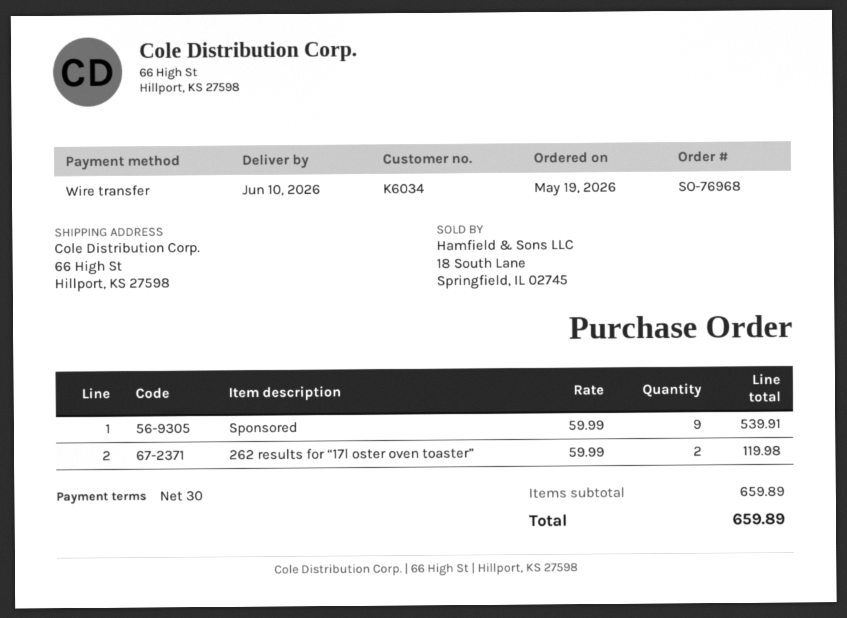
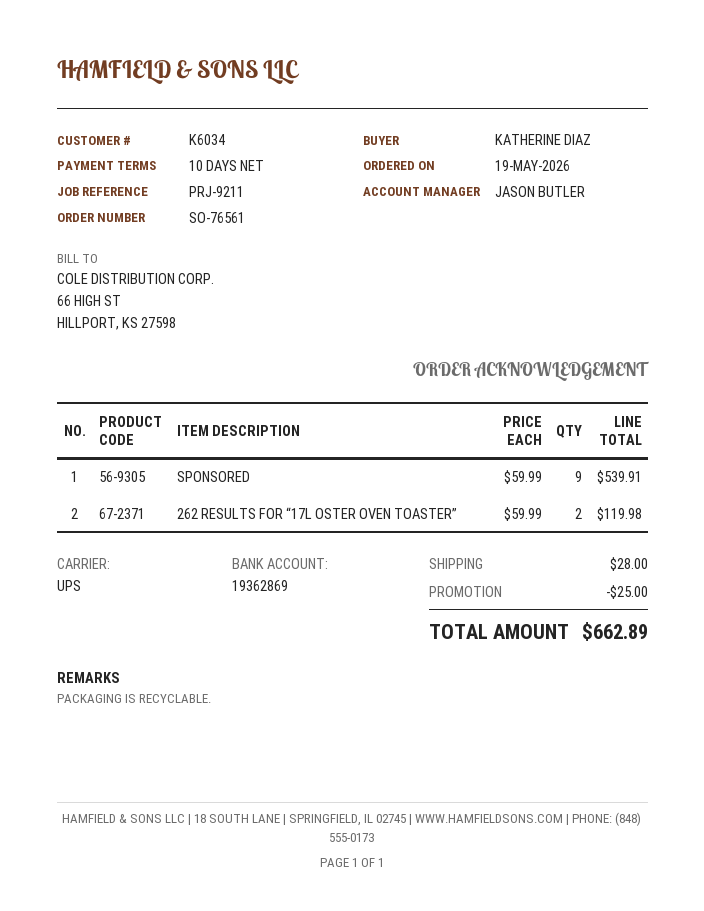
order number: SO-76968 -> SO-76561
payment terms: 30 days -> 10 days
discount: none -> 25.00
shipping: none -> 28.00
total: 659.89 -> 662.89

